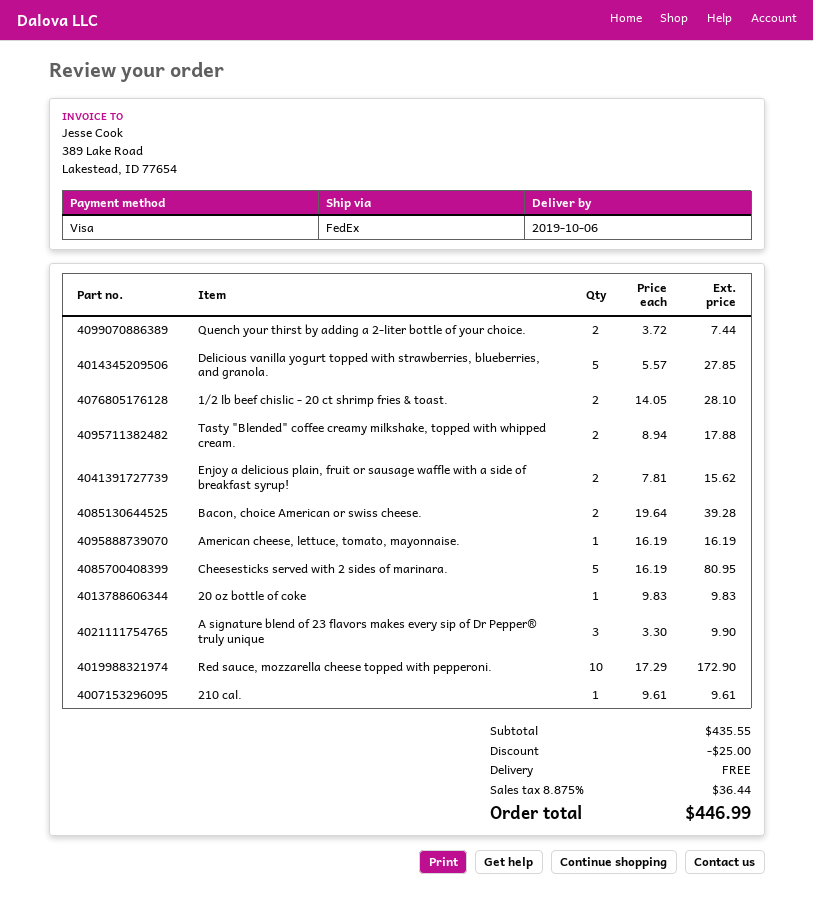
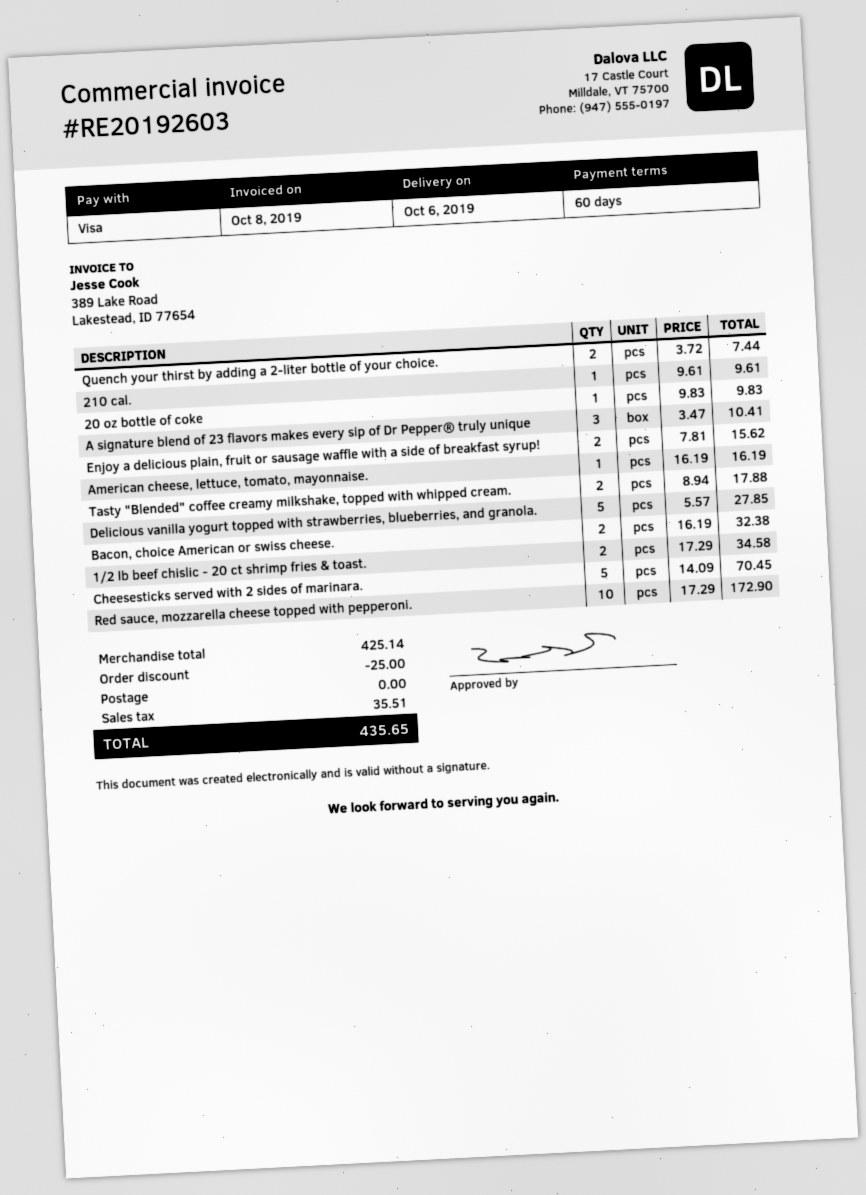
1/2 lb beef chislic - 20 ct shrimp fries & toast.: 2 x 14.05 = 28.10 -> 2 x 17.29 = 34.58
Bacon, choice American or swiss cheese.: 2 x 19.64 = 39.28 -> 2 x 16.19 = 32.38
Cheesesticks served with 2 sides of marinara.: 5 x 16.19 = 80.95 -> 5 x 14.09 = 70.45
A signature blend of 23 flavors makes every sip of Dr Pepper® truly unique: 3 x 3.30 = 9.90 -> 3 x 3.47 = 10.41
subtotal: 435.55 -> 425.14
tax: 36.44 -> 35.51
total: 446.99 -> 435.65

